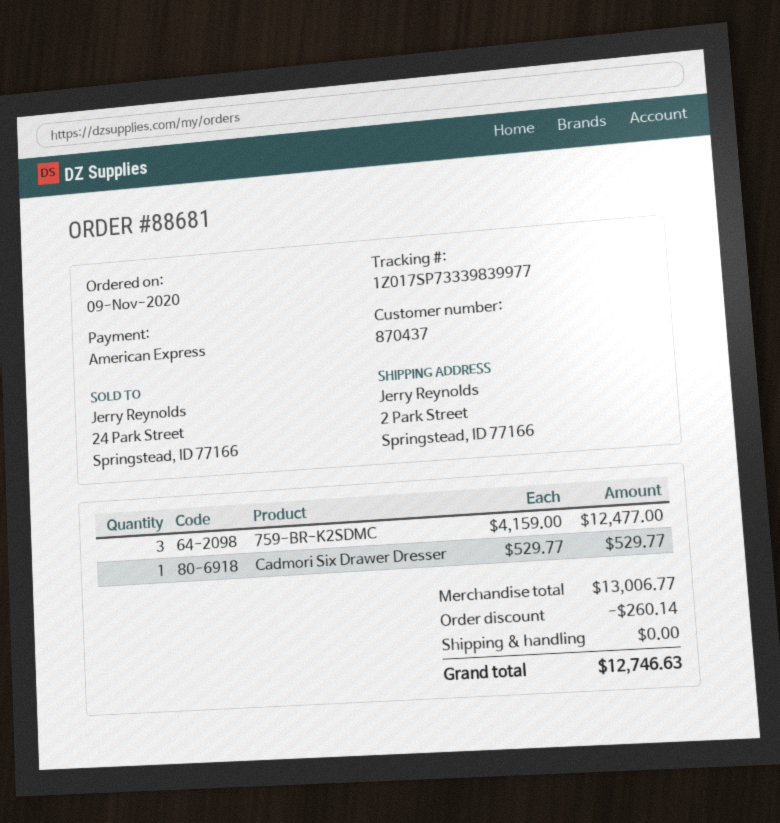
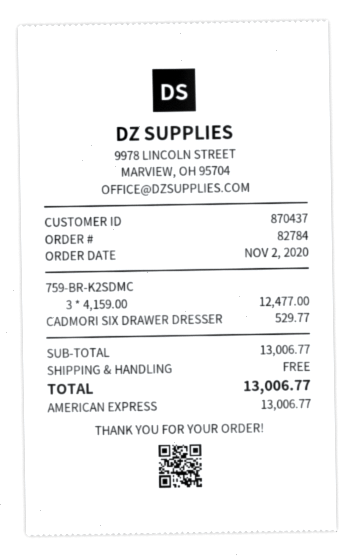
order number: 88681 -> 82784
order date: 2020-11-09 -> 2020-11-02
discount: 260.14 -> none
total: 12746.63 -> 13006.77

